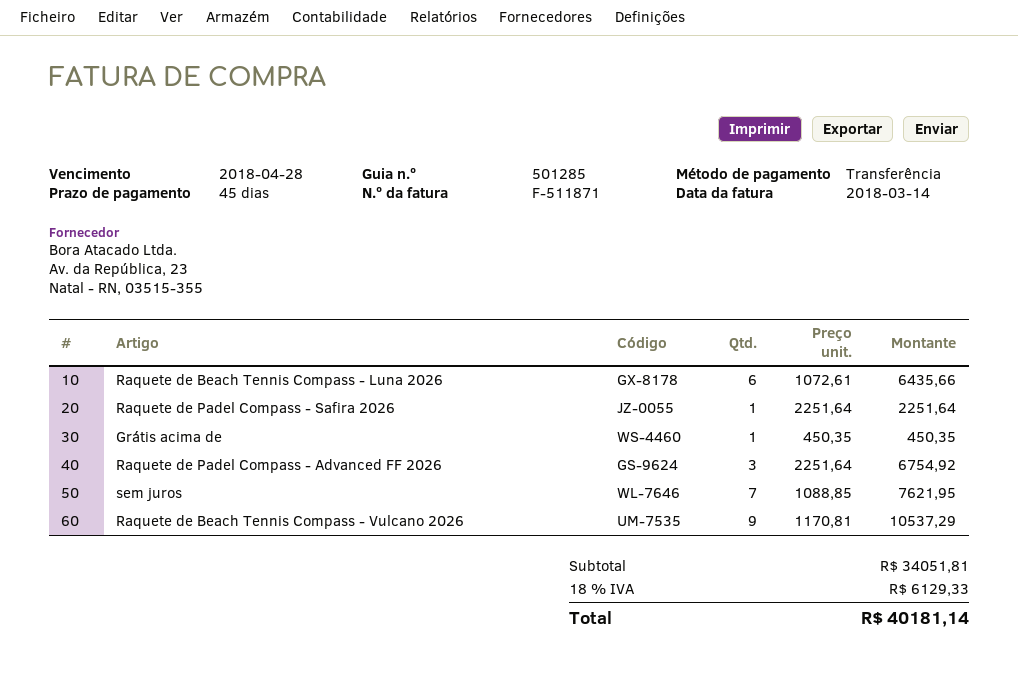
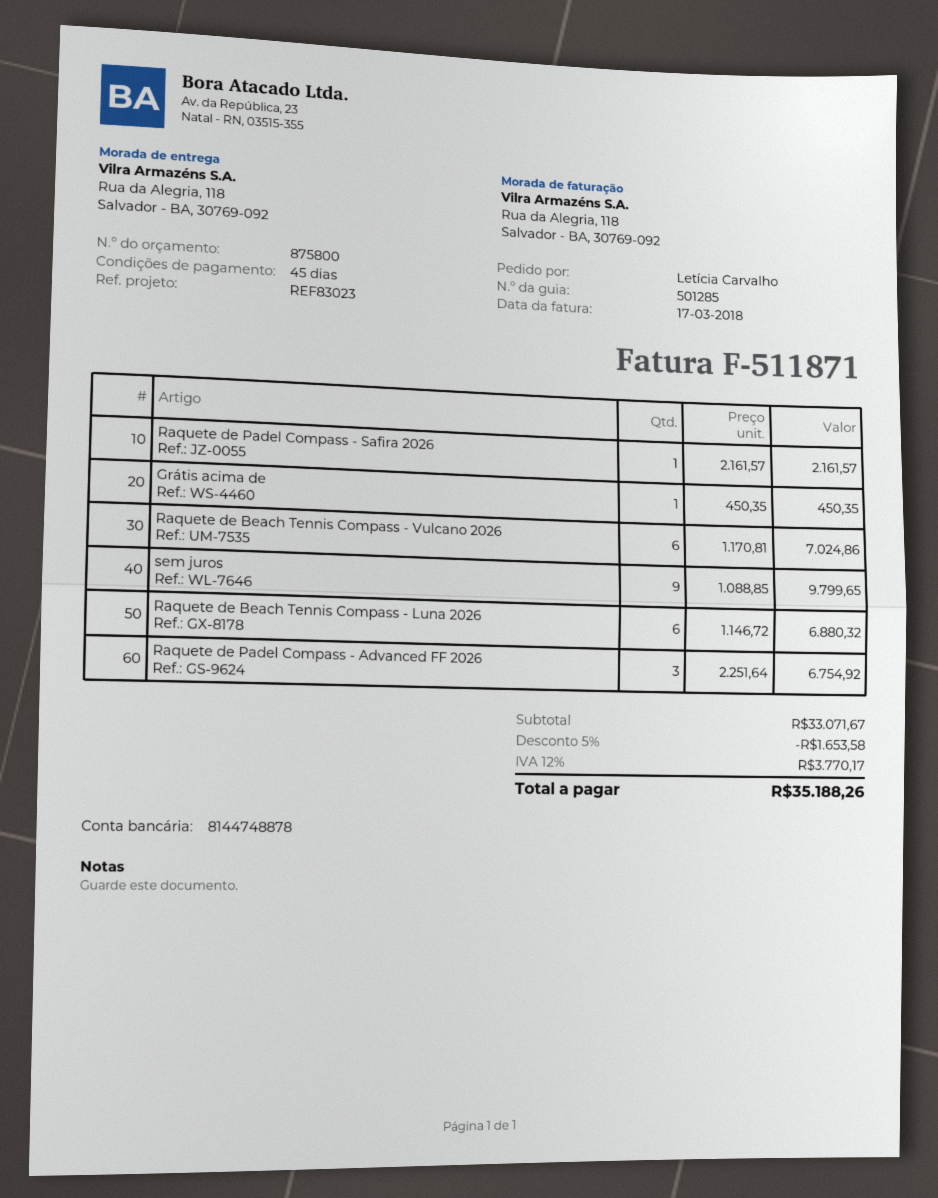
invoice date: 2018-03-14 -> 2018-03-17
Raquete de Beach Tennis Compass - Luna 2026: 6 x 1072.61 = 6435.66 -> 6 x 1146.72 = 6880.32
Raquete de Padel Compass - Safira 2026: 1 x 2251.64 = 2251.64 -> 1 x 2161.57 = 2161.57
sem juros: 7 x 1088.85 = 7621.95 -> 9 x 1088.85 = 9799.65
Raquete de Beach Tennis Compass - Vulcano 2026: 9 x 1170.81 = 10537.29 -> 6 x 1170.81 = 7024.86
subtotal: 34051.81 -> 33071.67
discount: none -> 5% = 1653.58
tax: 18% = 6129.33 -> 12% = 3770.17
total: 40181.14 -> 35188.26

